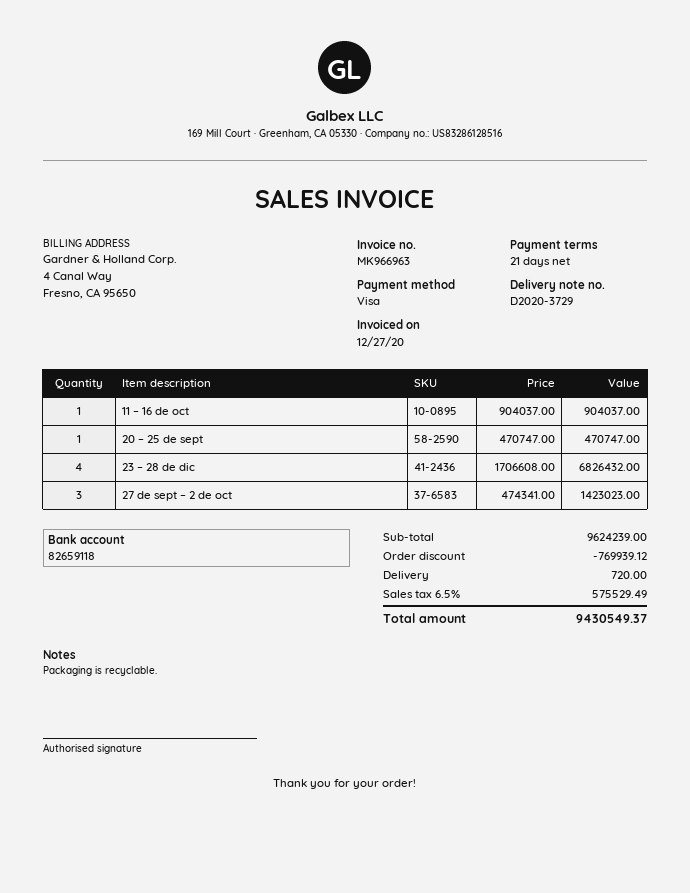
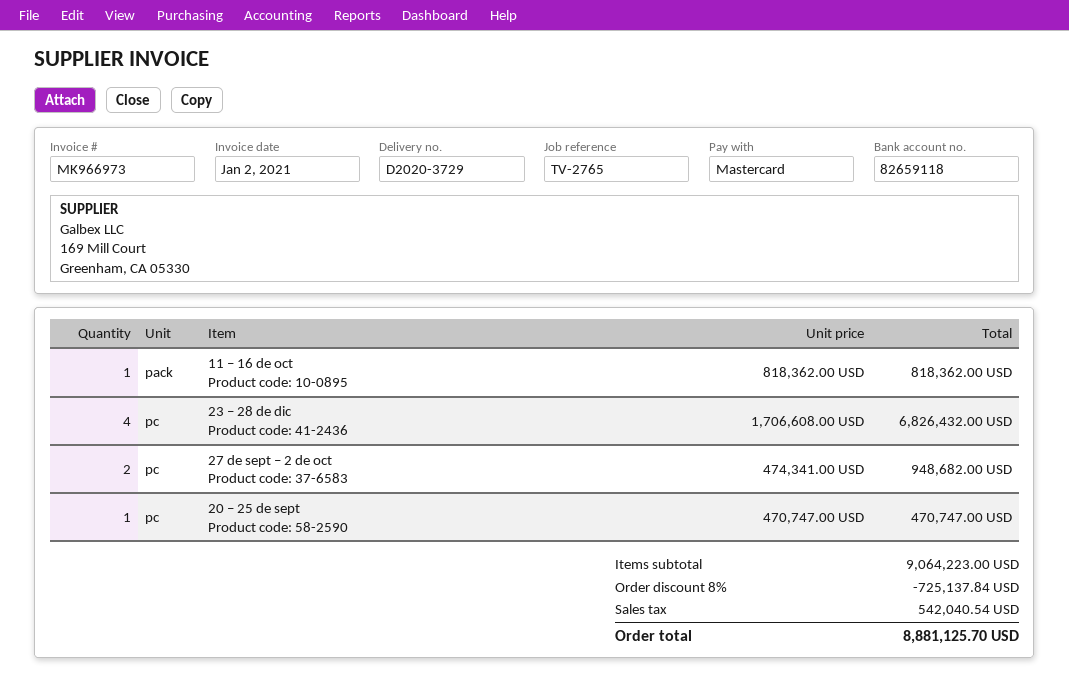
invoice number: MK966963 -> MK966973
invoice date: 2020-12-27 -> 2021-01-02
payment method: Visa -> Mastercard
11 – 16 de oct: 1 x 904037.00 = 904037.00 -> 1 x 818362.00 = 818362.00
27 de sept – 2 de oct: 3 x 474341.00 = 1423023.00 -> 2 x 474341.00 = 948682.00
subtotal: 9624239.00 -> 9064223.00
discount: 769939.12 -> 725137.84
shipping: 720.00 -> none
tax: 575529.49 -> 542040.54
total: 9430549.37 -> 8881125.70

